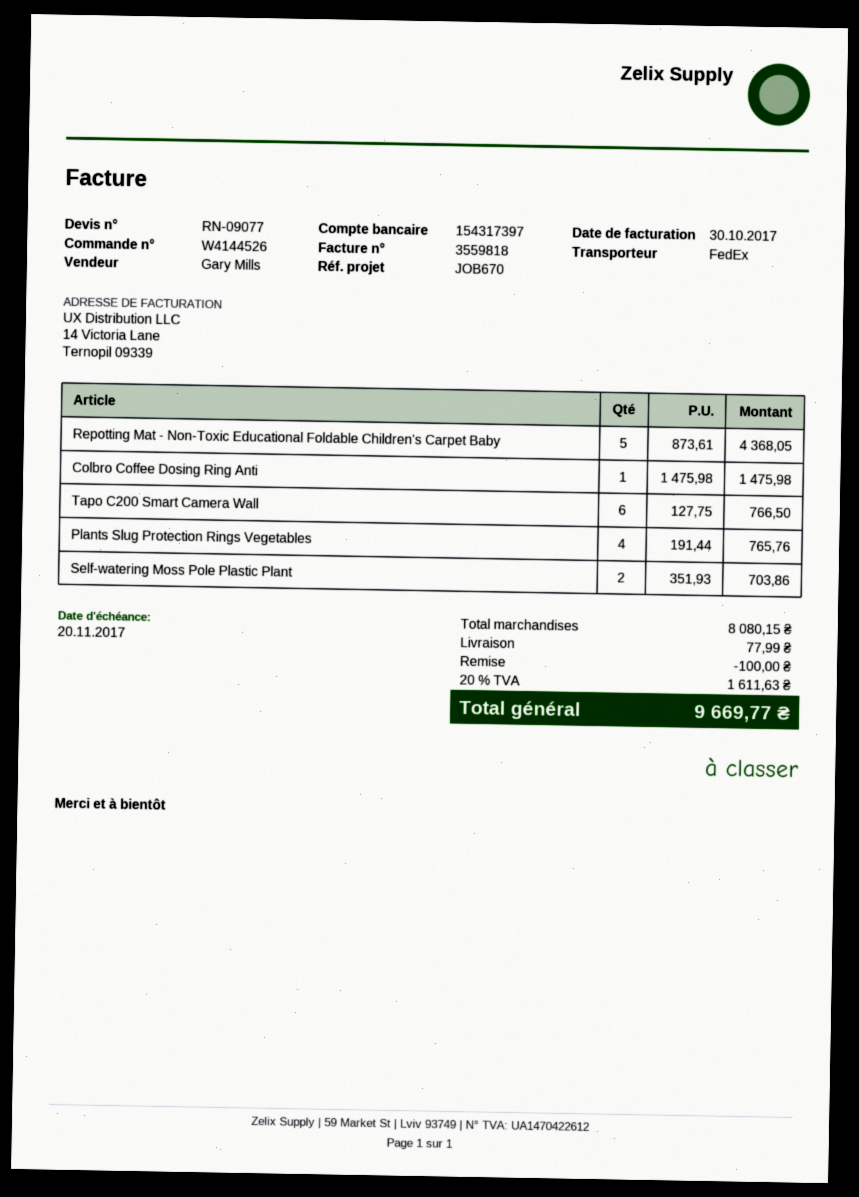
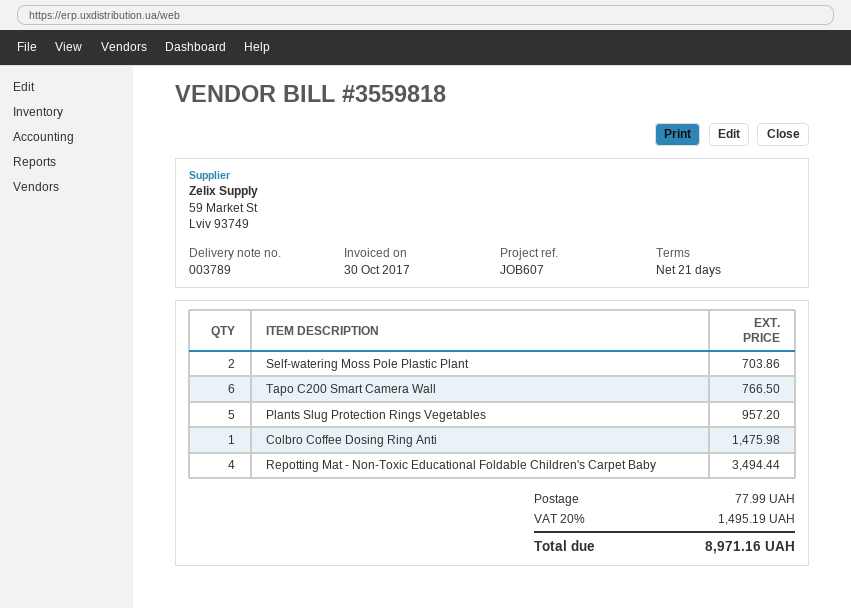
reference: JOB670 -> JOB607
Repotting Mat - Non-Toxic Educational Foldable Children's Carpet Baby: 5 for 4368.05 -> 4 for 3494.44
Plants Slug Protection Rings Vegetables: 4 for 765.76 -> 5 for 957.20
discount: 100.00 -> none
tax: 20% = 1611.63 -> 20% = 1495.19
total: 9669.77 -> 8971.16

